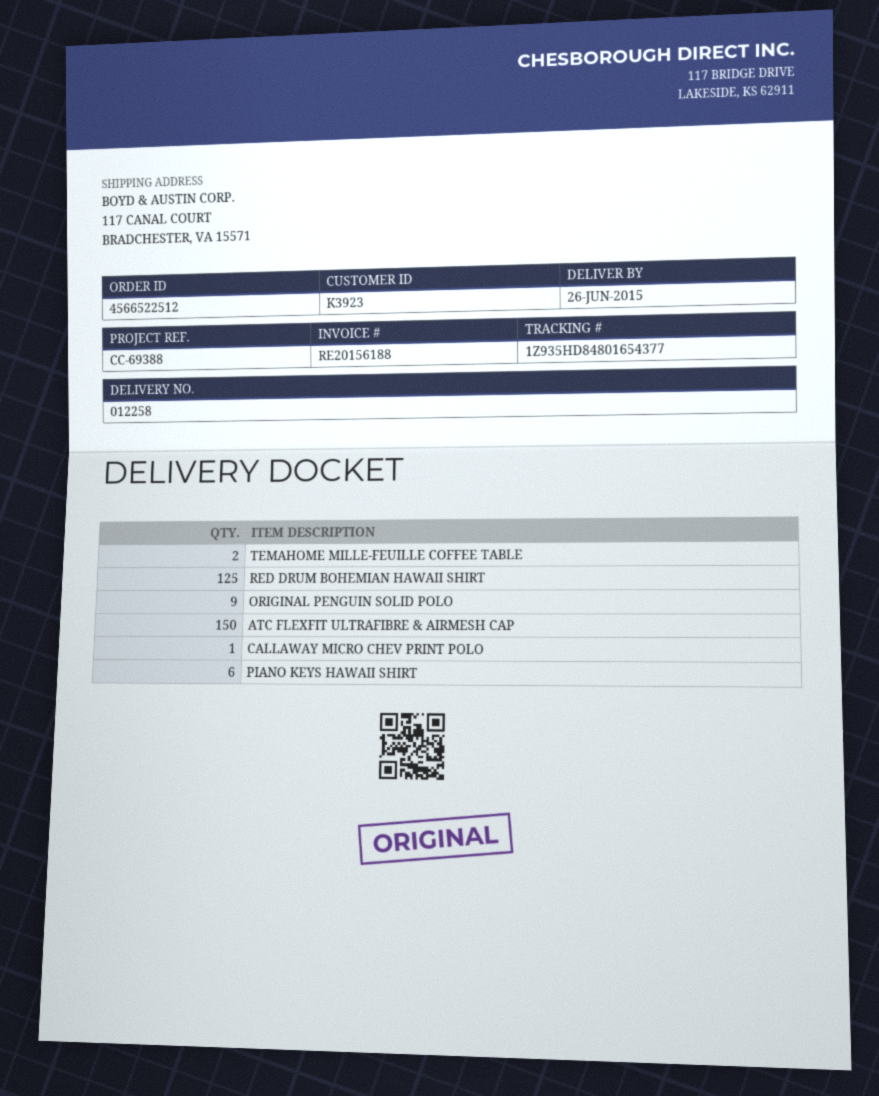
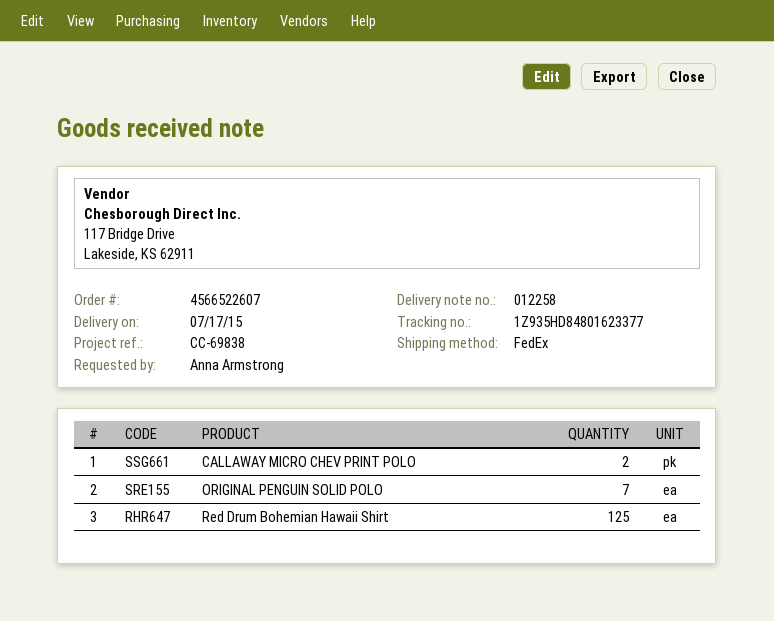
order number: 4566522512 -> 4566522607
delivery date: 2015-06-26 -> 2015-07-17
reference: CC-69388 -> CC-69838
tracking number: 1Z935HD84801654377 -> 1Z935HD84801623377
TEMAHOME MILLE-FEUILLE COFFEE TABLE: 2 -> none
ORIGINAL PENGUIN SOLID POLO: 9 -> 7
ATC FLEXFIT ULTRAFIBRE & AIRMESH CAP: 150 -> none
CALLAWAY MICRO CHEV PRINT POLO: 1 -> 2
PIANO KEYS HAWAII SHIRT: 6 -> none

